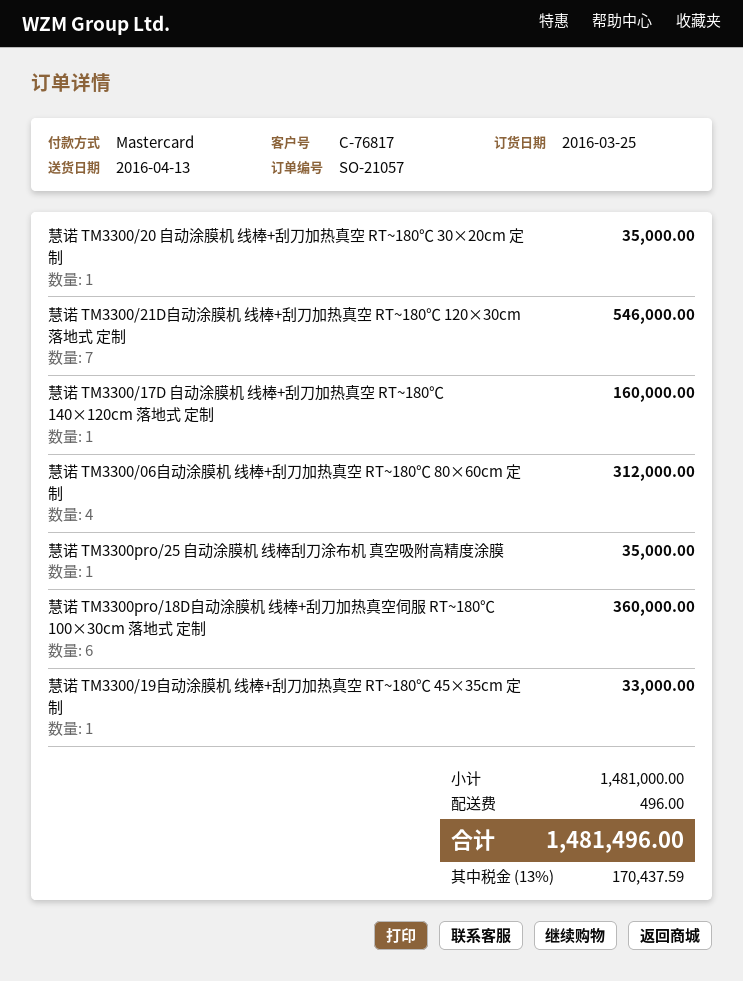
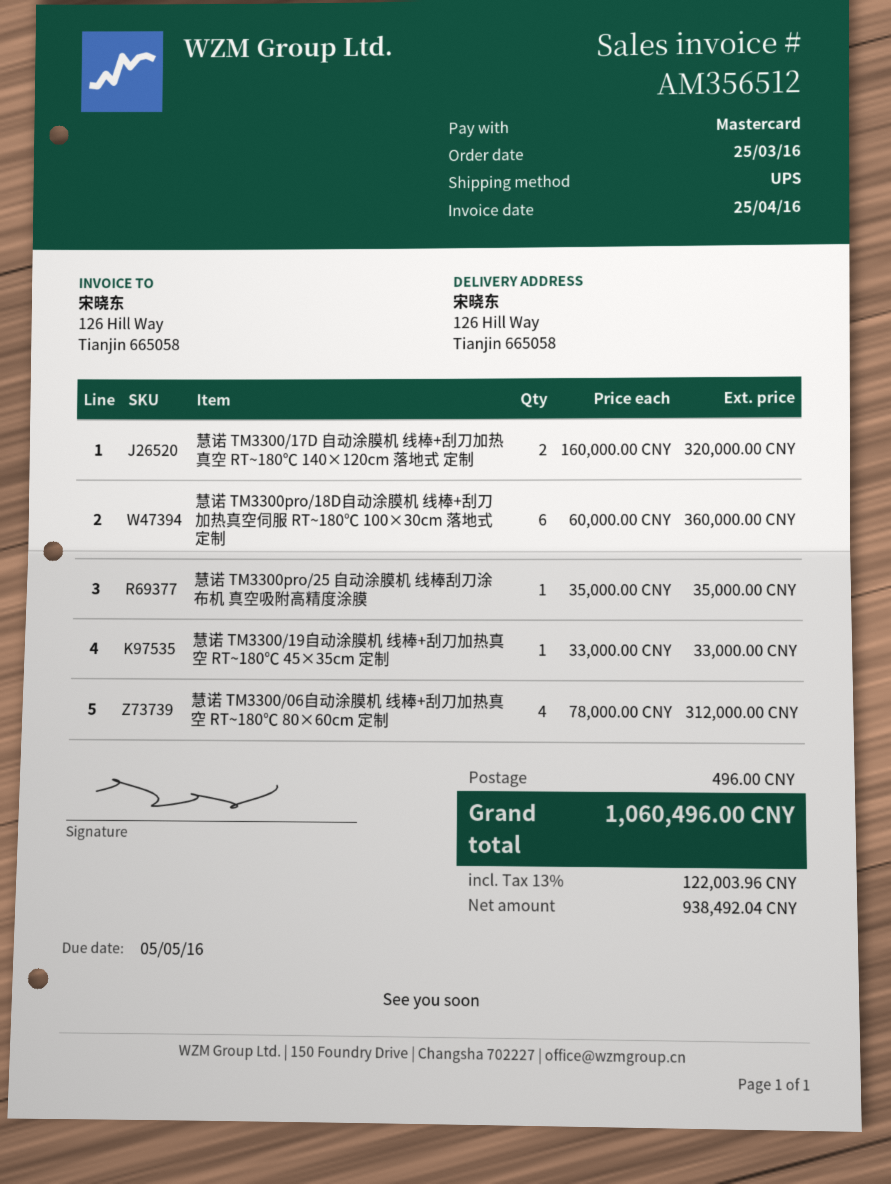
慧诺 TM3300/20 自动涂膜机 线棒+刮刀加热真空 RT~180℃ 30×20cm 定制: 1 for 35000.00 -> none
慧诺 TM3300/21D自动涂膜机 线棒+刮刀加热真空 RT~180℃ 120×30cm 落地式 定制: 7 for 546000.00 -> none
慧诺 TM3300/17D 自动涂膜机 线棒+刮刀加热真空 RT~180℃ 140×120cm 落地式 定制: 1 for 160000.00 -> 2 for 320000.00
tax: 13% = 170437.59 -> 13% = 122003.96
total: 1481496.00 -> 1060496.00

